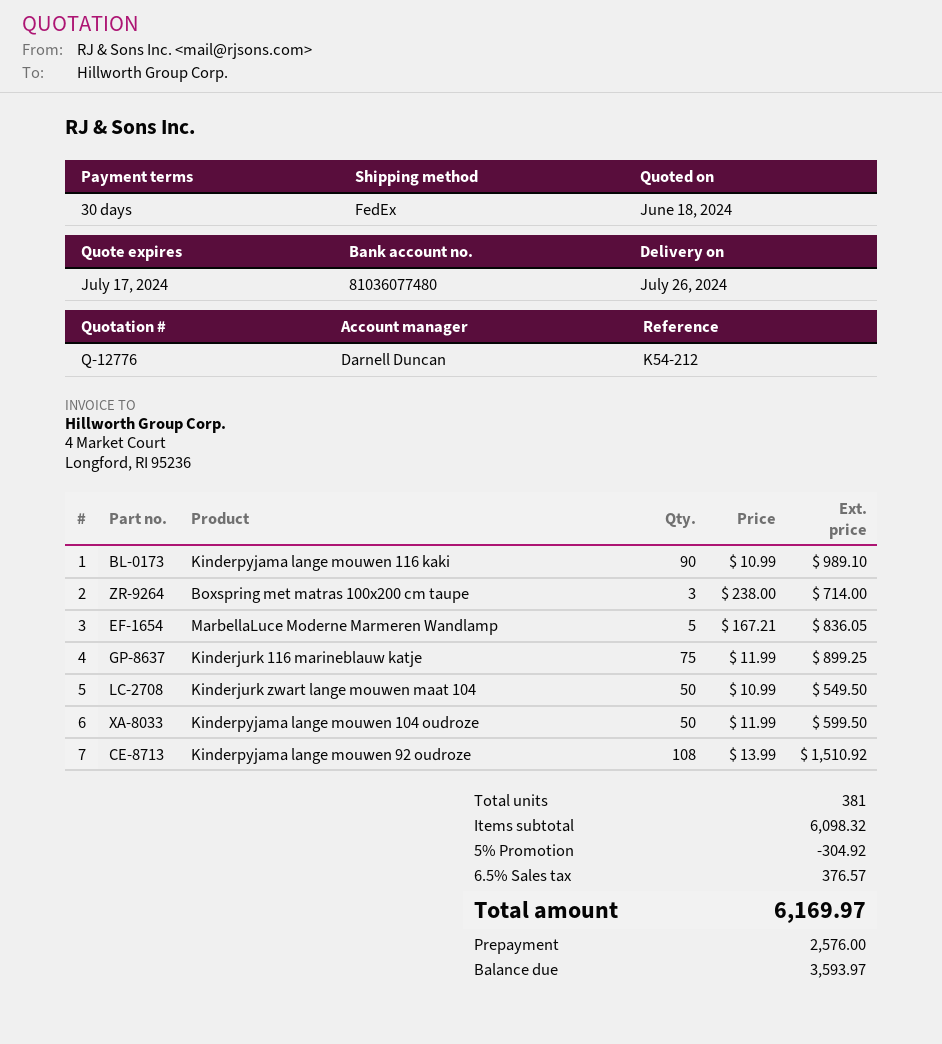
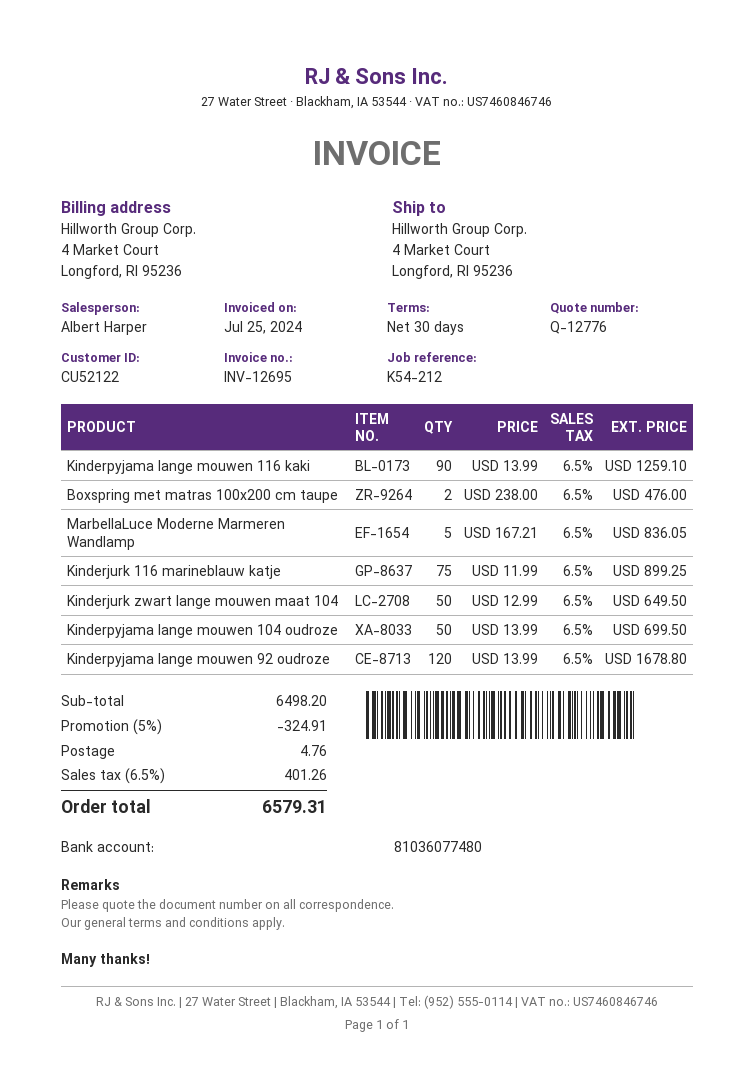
sales rep: Darnell Duncan -> Albert Harper
Kinderpyjama lange mouwen 116 kaki: 90 x 10.99 = 989.10 -> 90 x 13.99 = 1259.10
Boxspring met matras 100x200 cm taupe: 3 x 238.00 = 714.00 -> 2 x 238.00 = 476.00
Kinderjurk zwart lange mouwen maat 104: 50 x 10.99 = 549.50 -> 50 x 12.99 = 649.50
Kinderpyjama lange mouwen 104 oudroze: 50 x 11.99 = 599.50 -> 50 x 13.99 = 699.50
Kinderpyjama lange mouwen 92 oudroze: 108 x 13.99 = 1510.92 -> 120 x 13.99 = 1678.80
subtotal: 6098.32 -> 6498.20
discount: 5% = 304.92 -> 5% = 324.91
shipping: none -> 4.76
tax: 6.5% = 376.57 -> 6.5% = 401.26
total: 6169.97 -> 6579.31

